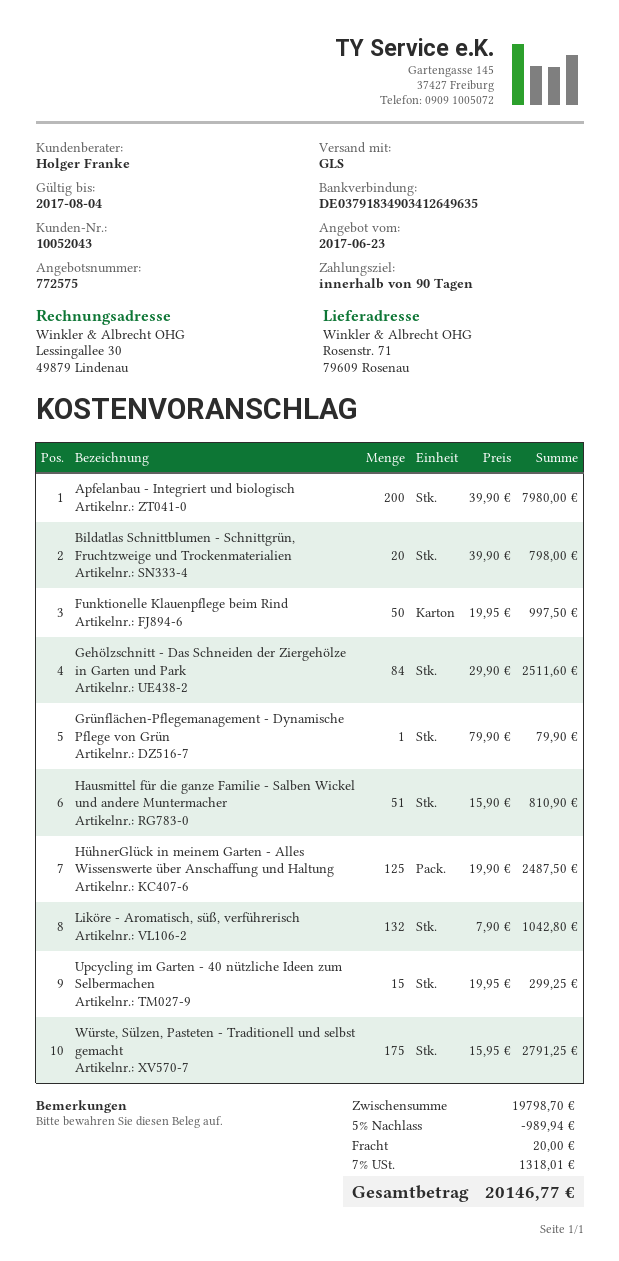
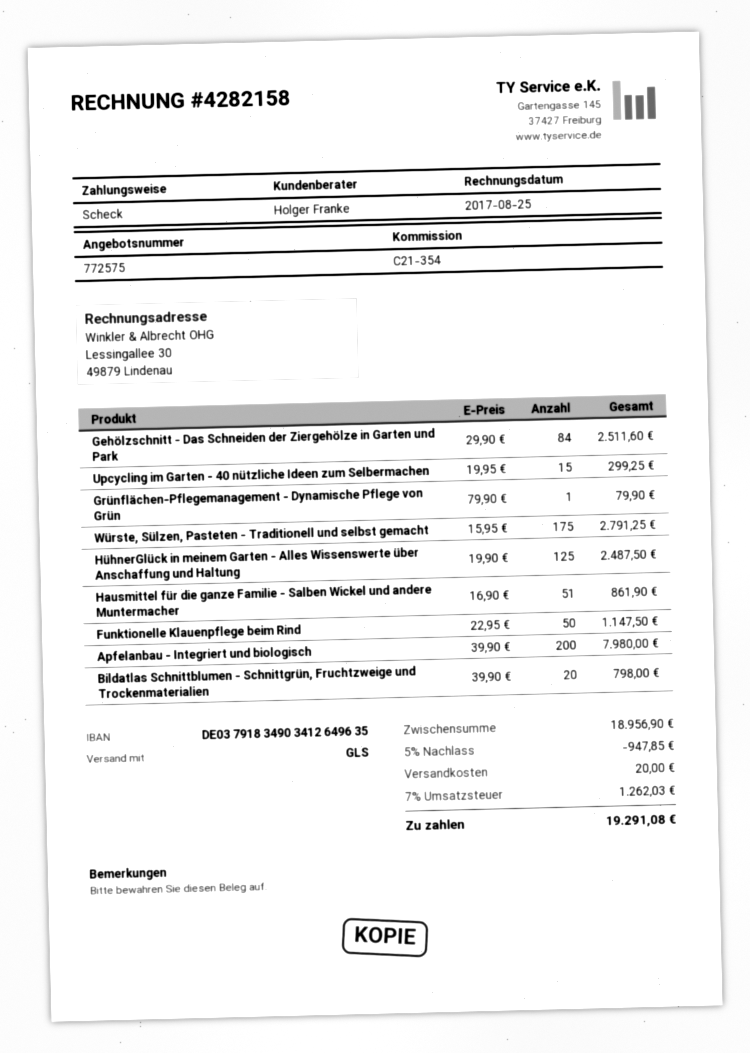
Funktionelle Klauenpflege beim Rind: 50 x 19.95 = 997.50 -> 50 x 22.95 = 1147.50
Hausmittel für die ganze Familie - Salben Wickel und andere Muntermacher: 51 x 15.90 = 810.90 -> 51 x 16.90 = 861.90
Liköre - Aromatisch, süß, verführerisch: 132 x 7.90 = 1042.80 -> none
subtotal: 19798.70 -> 18956.90
discount: 5% = 989.94 -> 5% = 947.85
tax: 7% = 1318.01 -> 7% = 1262.03
total: 20146.77 -> 19291.08

